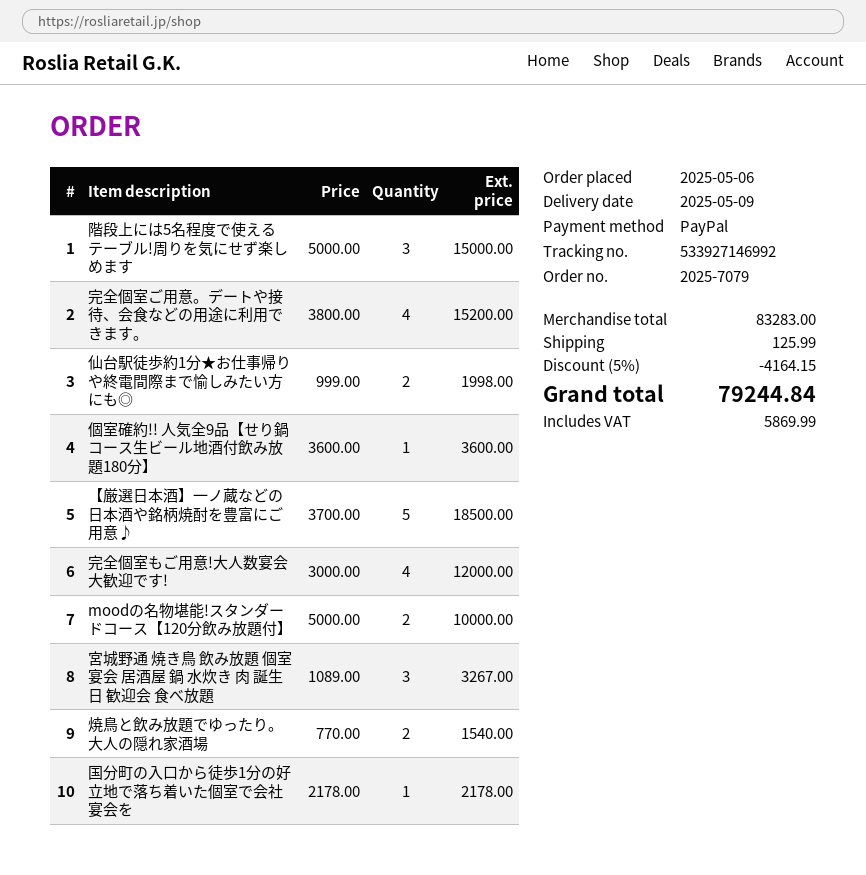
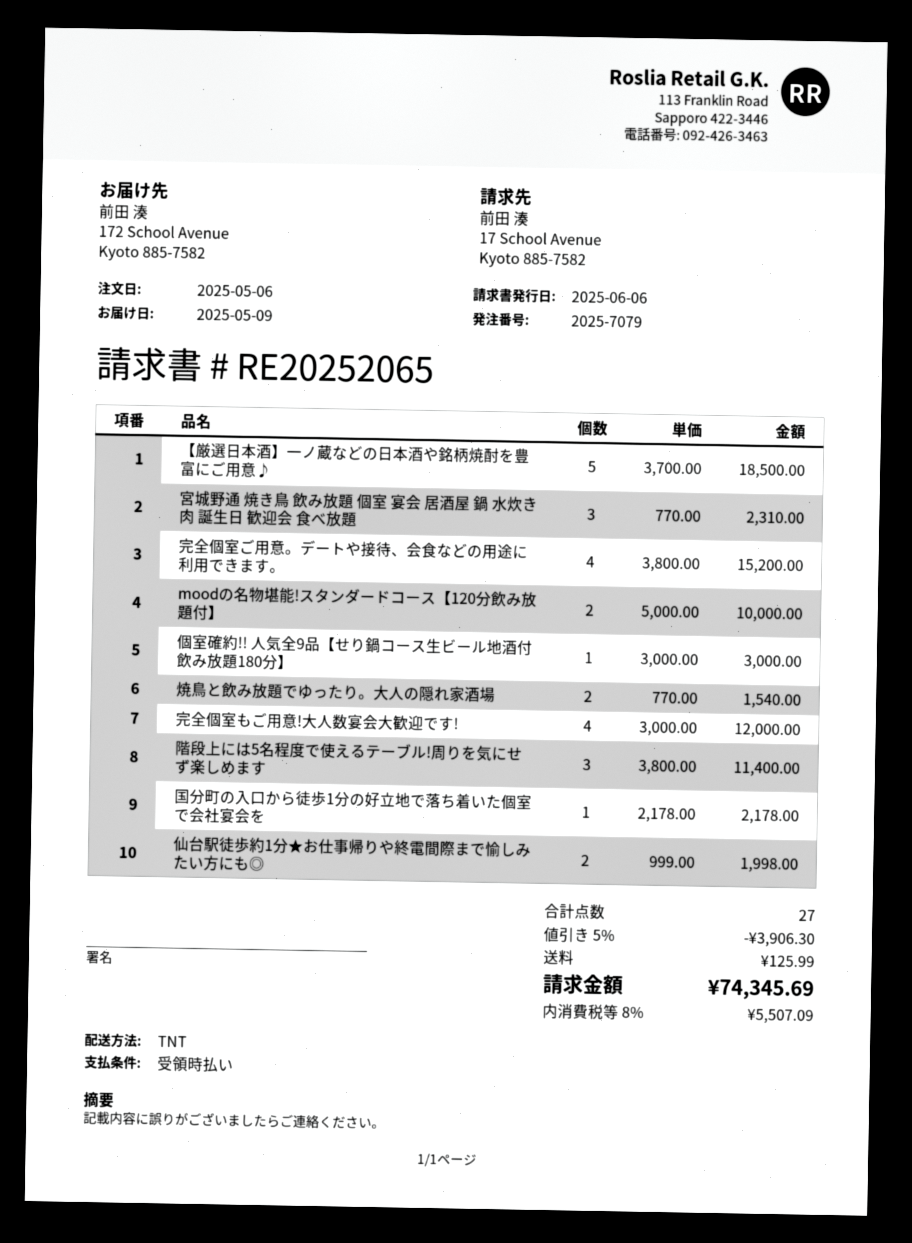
階段上には5名程度で使えるテーブル!周りを気にせず楽しめます: 3 x 5000.00 = 15000.00 -> 3 x 3800.00 = 11400.00
個室確約!! 人気全9品【せり鍋コース生ビール地酒付飲み放題180分】: 1 x 3600.00 = 3600.00 -> 1 x 3000.00 = 3000.00
宮城野通 焼き鳥 飲み放題 個室 宴会 居酒屋 鍋 水炊き 肉 誕生日 歓迎会 食べ放題: 3 x 1089.00 = 3267.00 -> 3 x 770.00 = 2310.00
discount: 5% = 4164.15 -> 5% = 3906.30
tax: 5869.99 -> 5507.09
total: 79244.84 -> 74345.69

